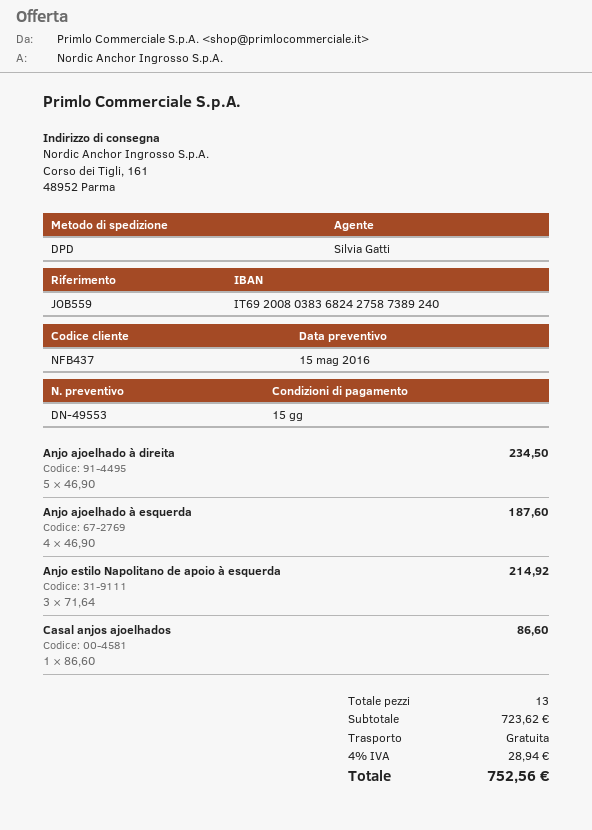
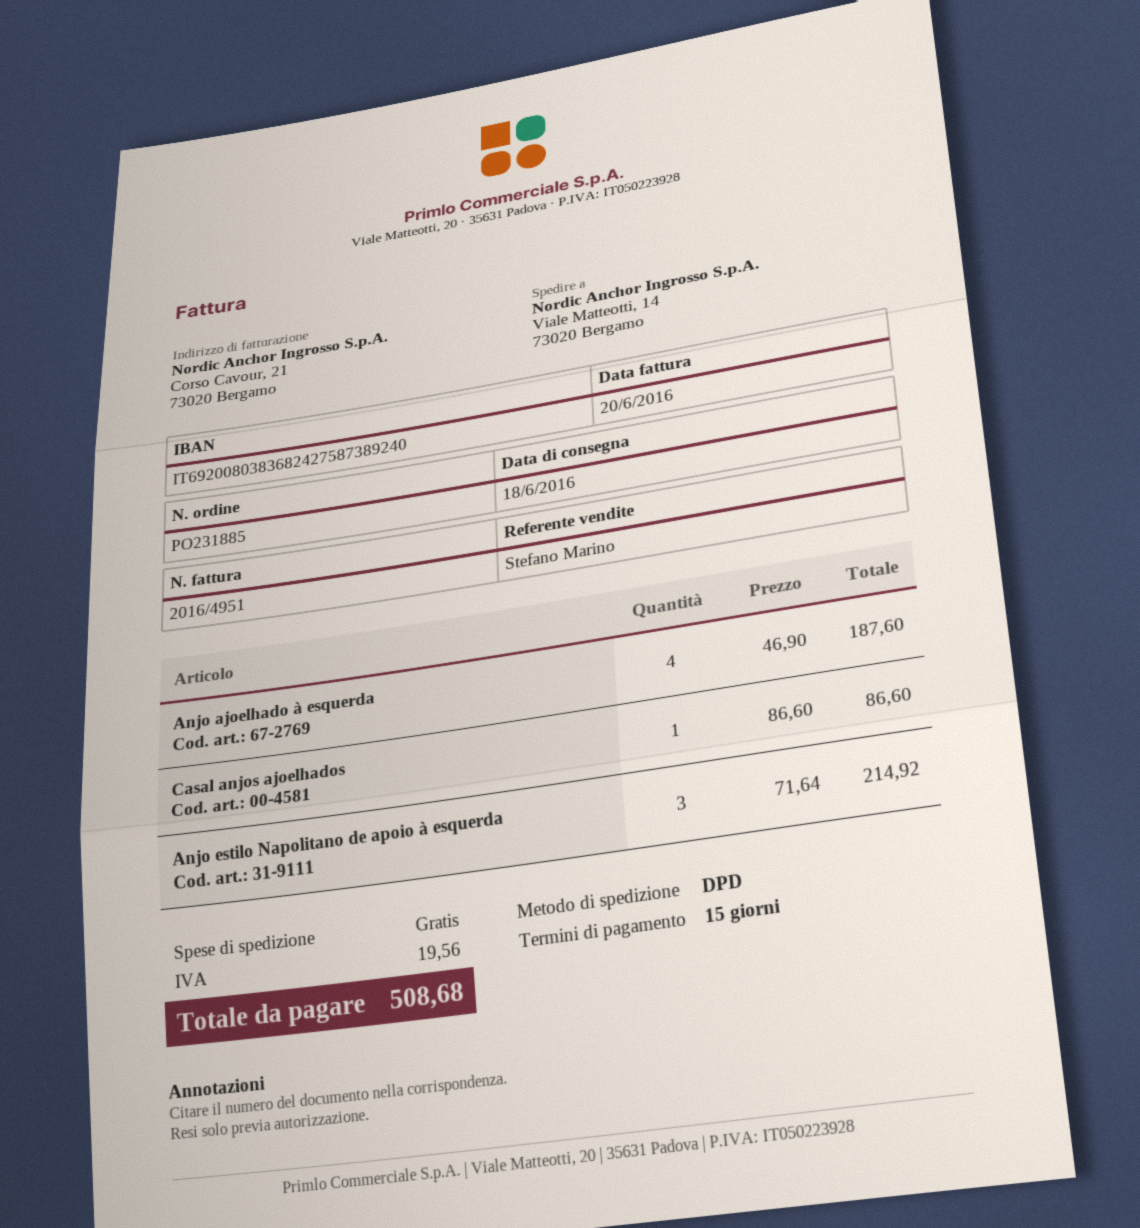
sales rep: Silvia Gatti -> Stefano Marino
ship to: Corso dei Tigli, 161, 48952 Parma -> Viale Matteotti, 14, 73020 Bergamo
Anjo ajoelhado à direita: 5 x 46.90 = 234.50 -> none
tax: 28.94 -> 19.56
total: 752.56 -> 508.68

